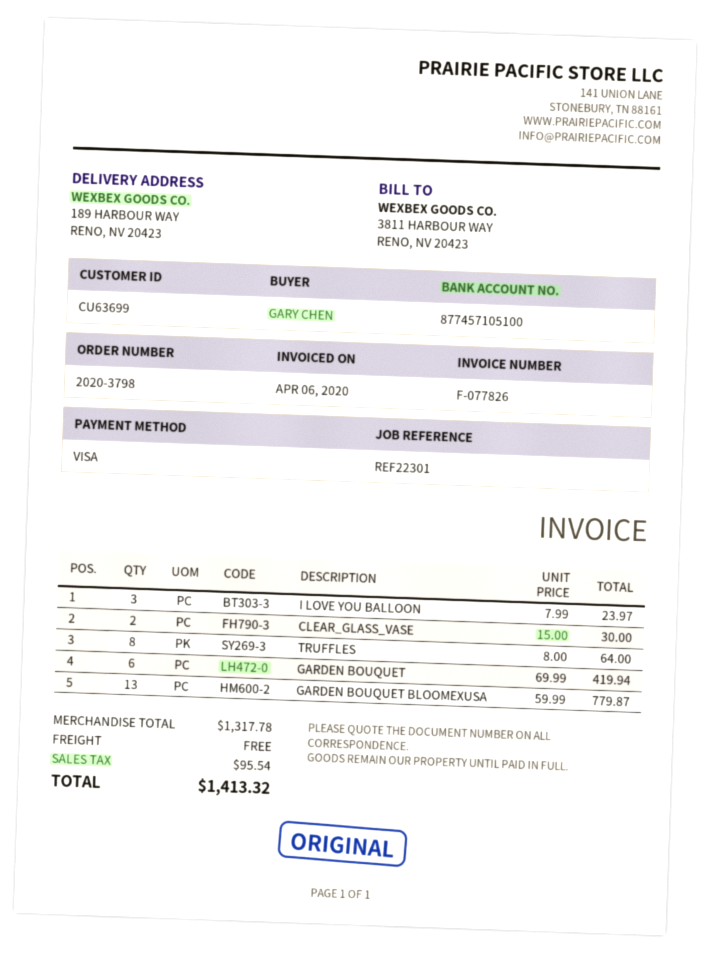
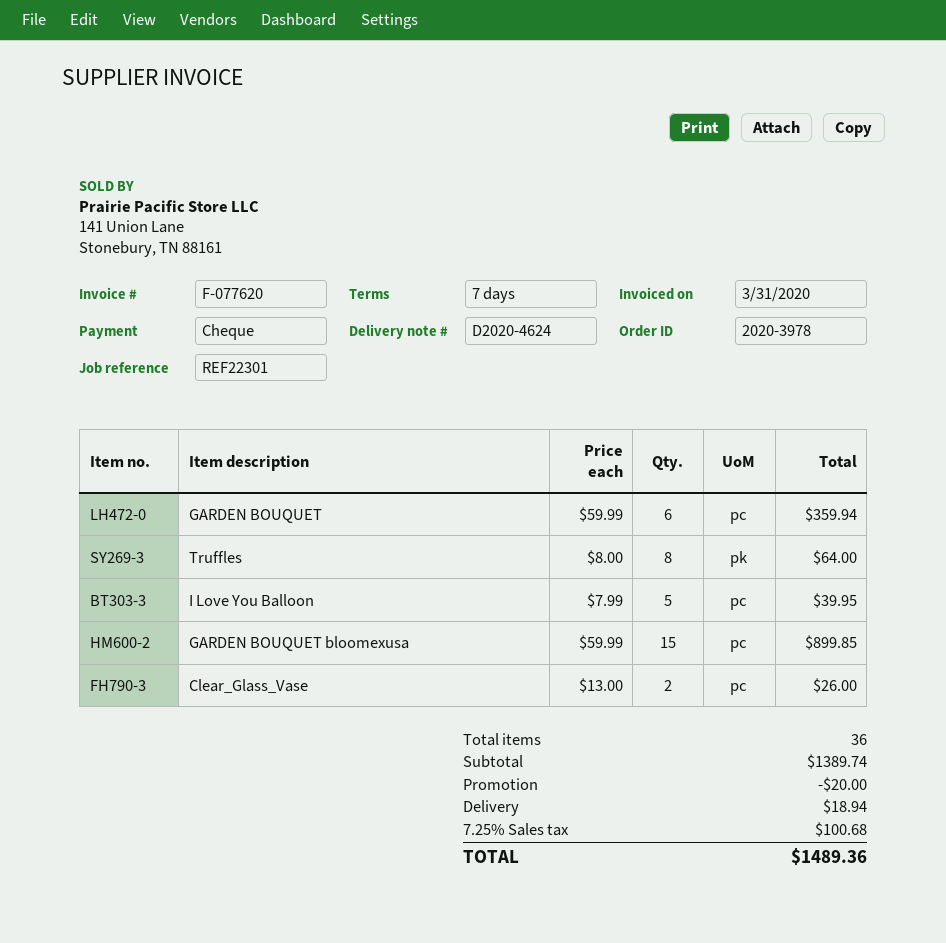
order number: 2020-3798 -> 2020-3978
invoice number: F-077826 -> F-077620
invoice date: 2020-04-06 -> 2020-03-31
payment method: Visa -> cheque
I LOVE YOU BALLOON: 3 x 7.99 = 23.97 -> 5 x 7.99 = 39.95
CLEAR_GLASS_VASE: 2 x 15.00 = 30.00 -> 2 x 13.00 = 26.00
GARDEN BOUQUET: 6 x 69.99 = 419.94 -> 6 x 59.99 = 359.94
GARDEN BOUQUET BLOOMEXUSA: 13 x 59.99 = 779.87 -> 15 x 59.99 = 899.85
subtotal: 1317.78 -> 1389.74
discount: none -> 20.00
shipping: 0.00 -> 18.94
tax: 95.54 -> 100.68
total: 1413.32 -> 1489.36

